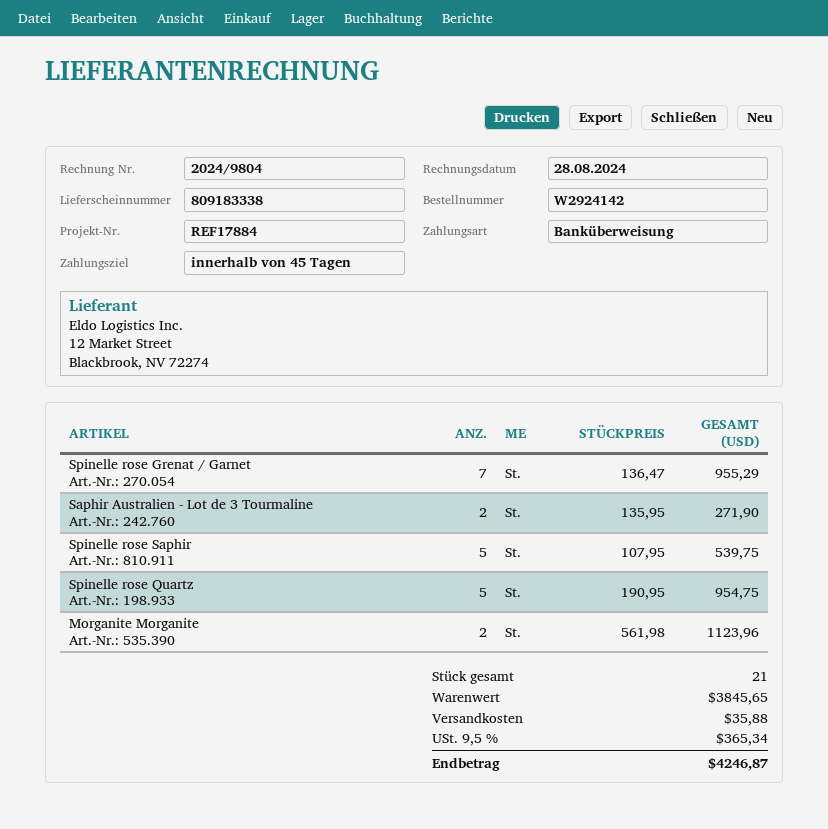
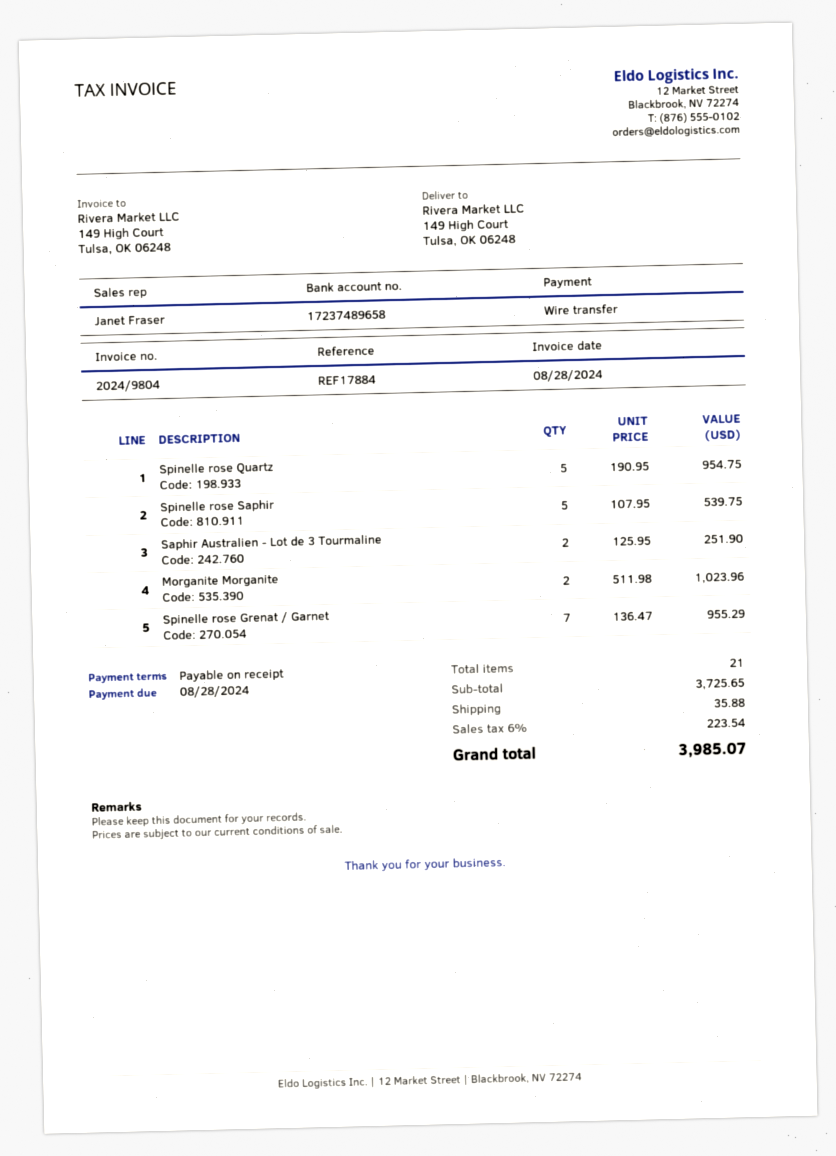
payment terms: 45 days -> on receipt
Saphir Australien - Lot de 3 Tourmaline: 2 x 135.95 = 271.90 -> 2 x 125.95 = 251.90
Morganite Morganite: 2 x 561.98 = 1123.96 -> 2 x 511.98 = 1023.96
subtotal: 3845.65 -> 3725.65
tax: 9.5% = 365.34 -> 6% = 223.54
total: 4246.87 -> 3985.07

